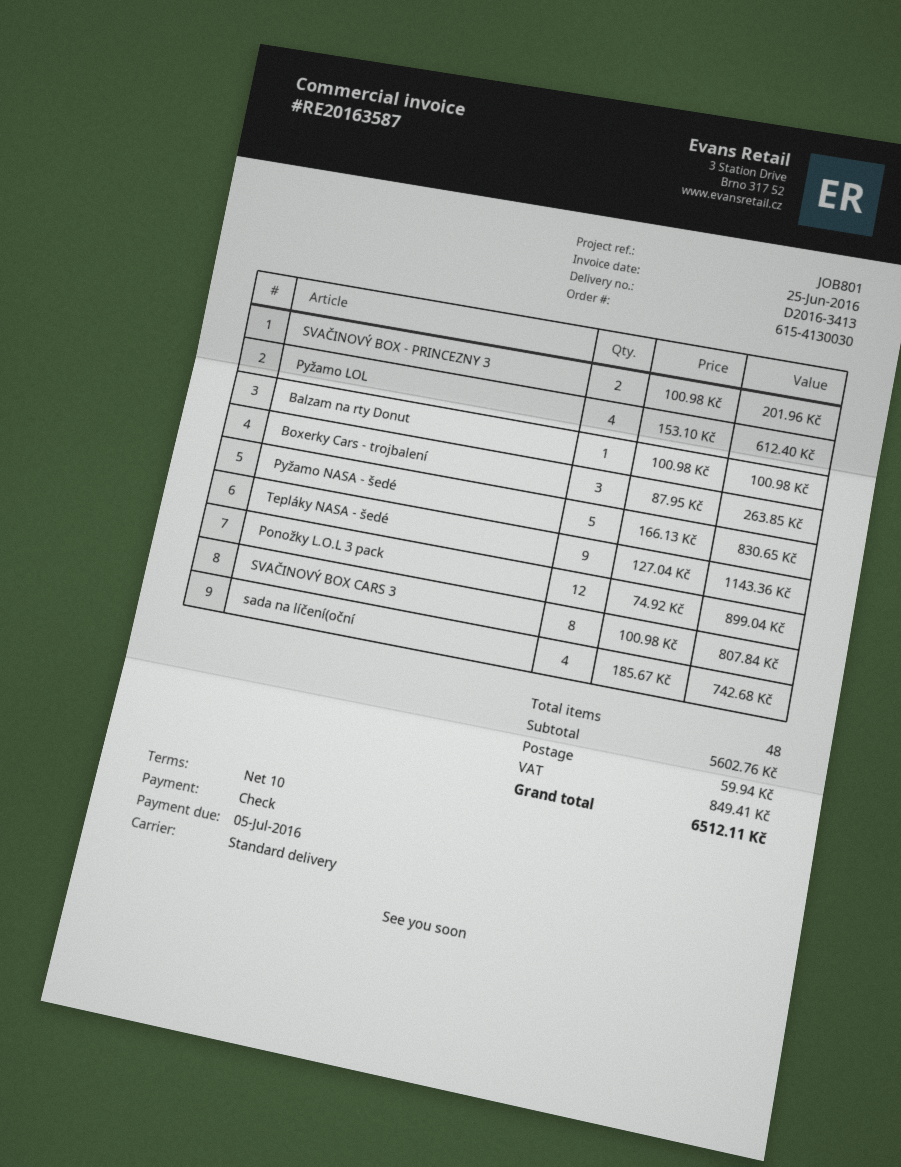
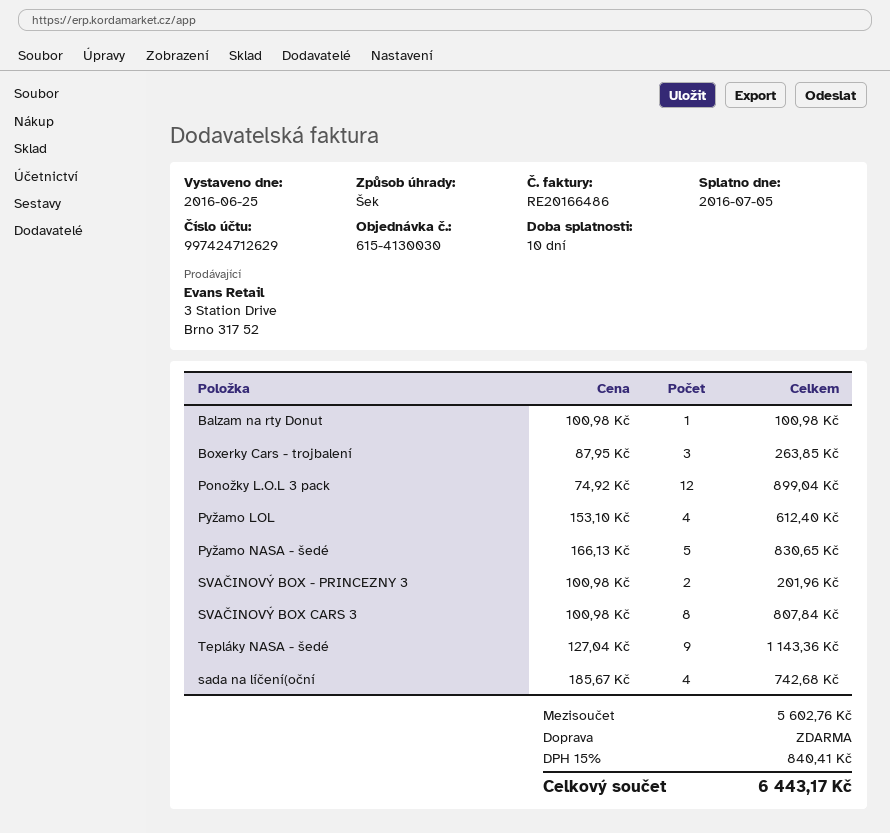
invoice number: RE20163587 -> RE20166486
shipping: 59.94 -> 0.00
tax: 849.41 -> 840.41
total: 6512.11 -> 6443.17

